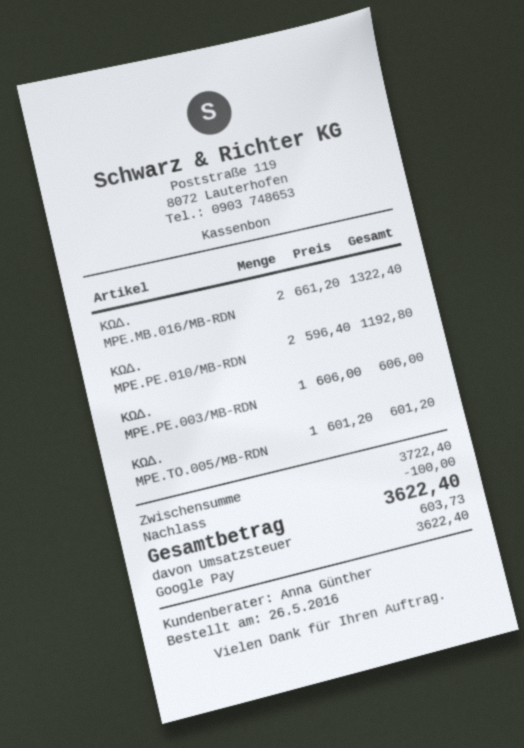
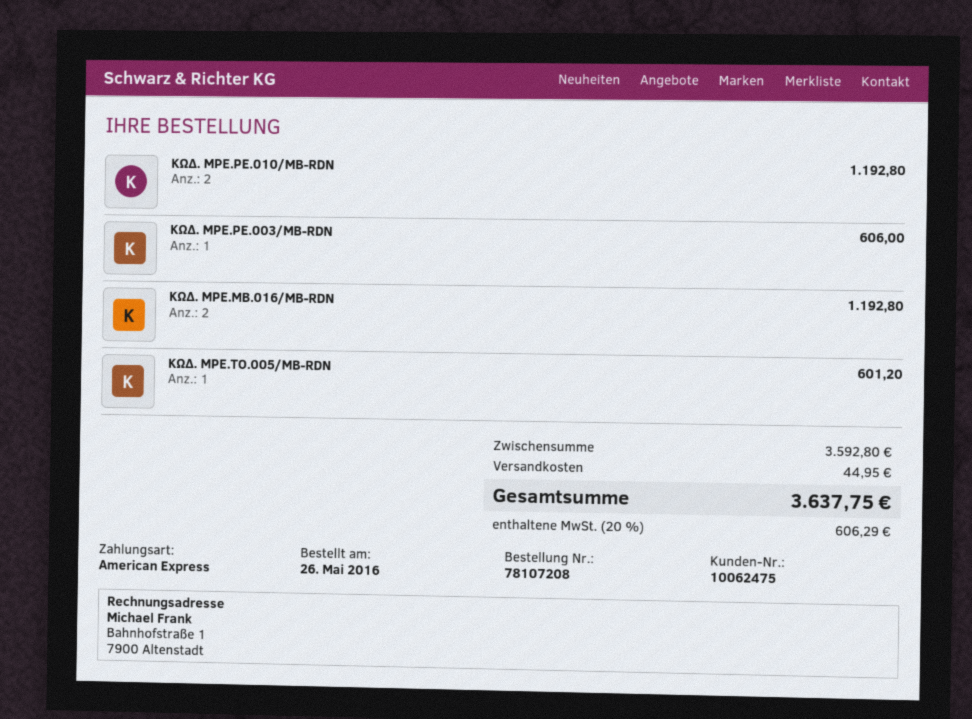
payment method: Google Pay -> American Express
ΚΩΔ. MPE.MB.016/MB-RDN: 2 for 1322.40 -> 2 for 1192.80
subtotal: 3722.40 -> 3592.80
discount: 100.00 -> none
shipping: none -> 44.95
tax: 603.73 -> 606.29
total: 3622.40 -> 3637.75

